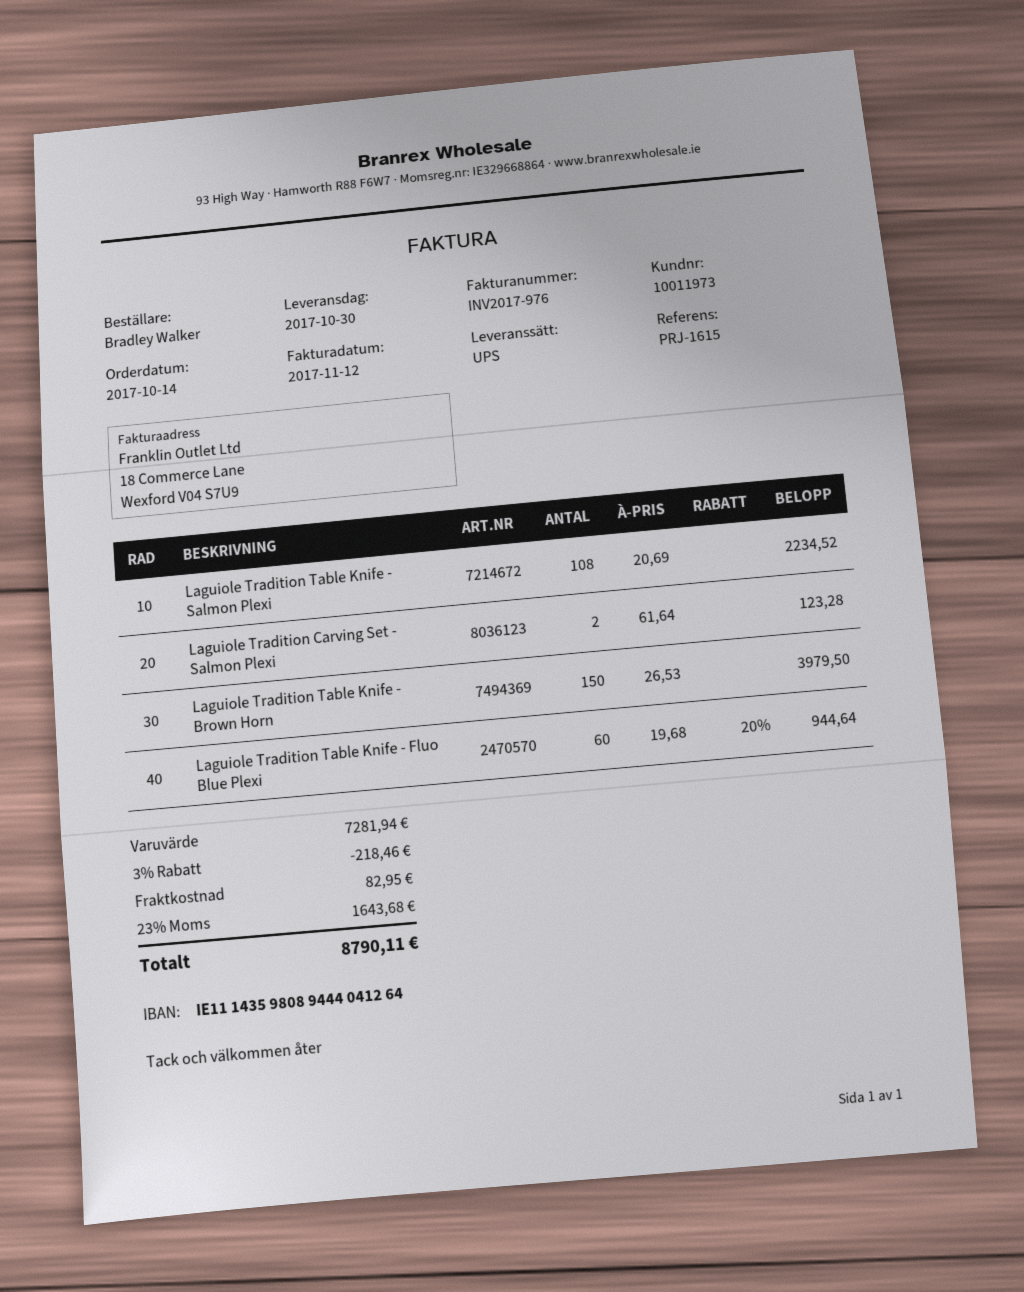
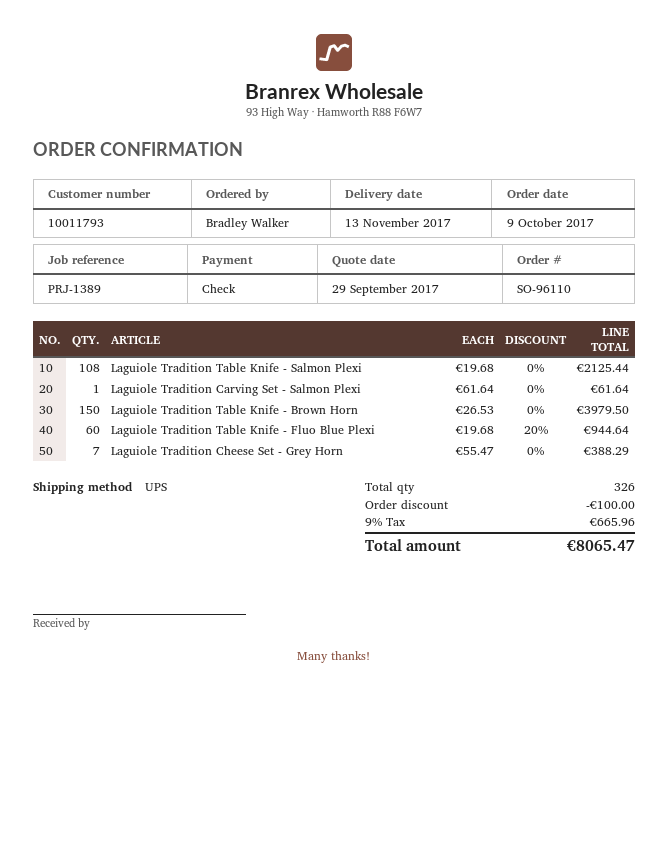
order date: 2017-10-14 -> 2017-10-09
delivery date: 2017-10-30 -> 2017-11-13
customer number: 10011973 -> 10011793
reference: PRJ-1615 -> PRJ-1389
Laguiole Tradition Table Knife - Salmon Plexi: 108 x 20.69 = 2234.52 -> 108 x 19.68 = 2125.44
Laguiole Tradition Carving Set - Salmon Plexi: 2 x 61.64 = 123.28 -> 1 x 61.64 = 61.64
Laguiole Tradition Cheese Set - Grey Horn: none -> 7 x 55.47 = 388.29
discount: 218.46 -> 100.00
shipping: 82.95 -> none
tax: 23% = 1643.68 -> 9% = 665.96
total: 8790.11 -> 8065.47

